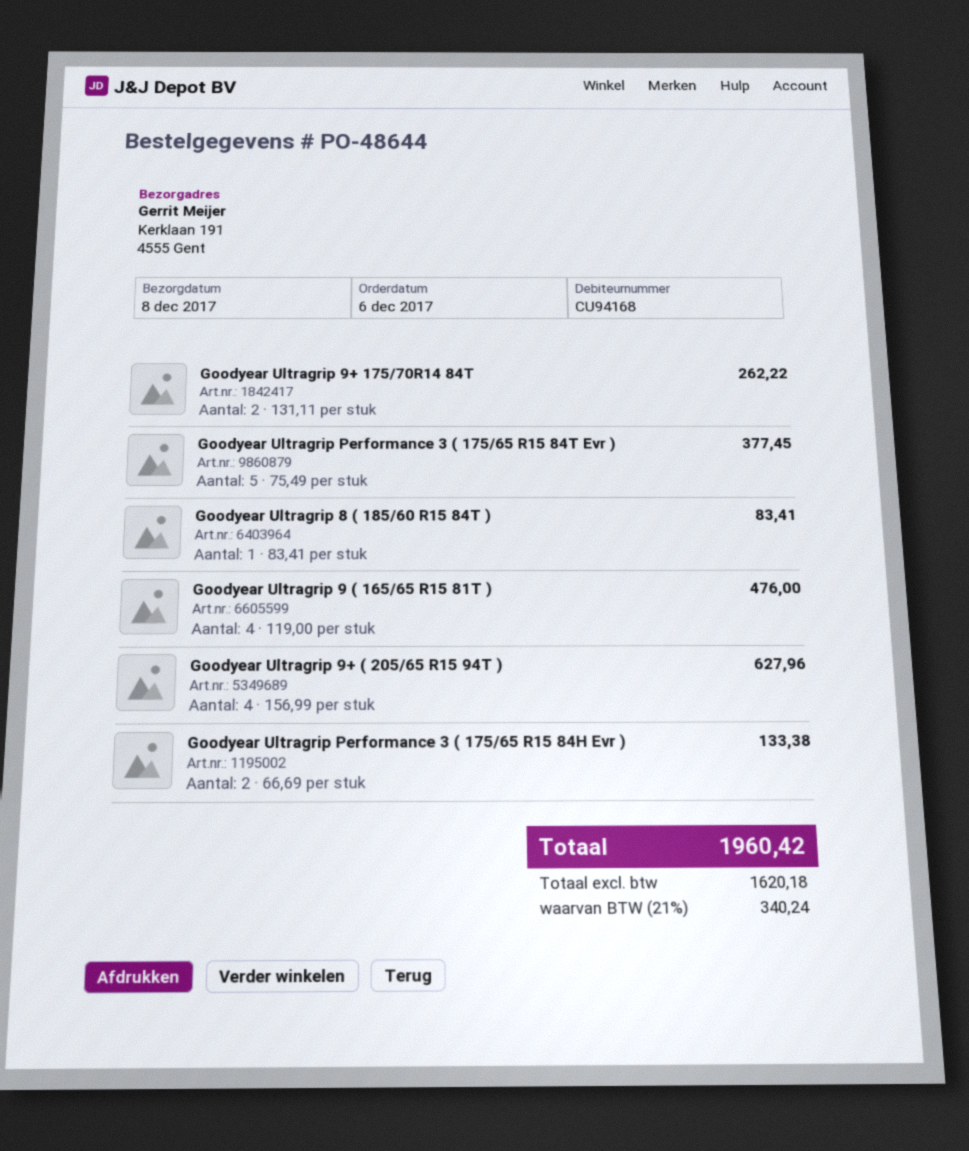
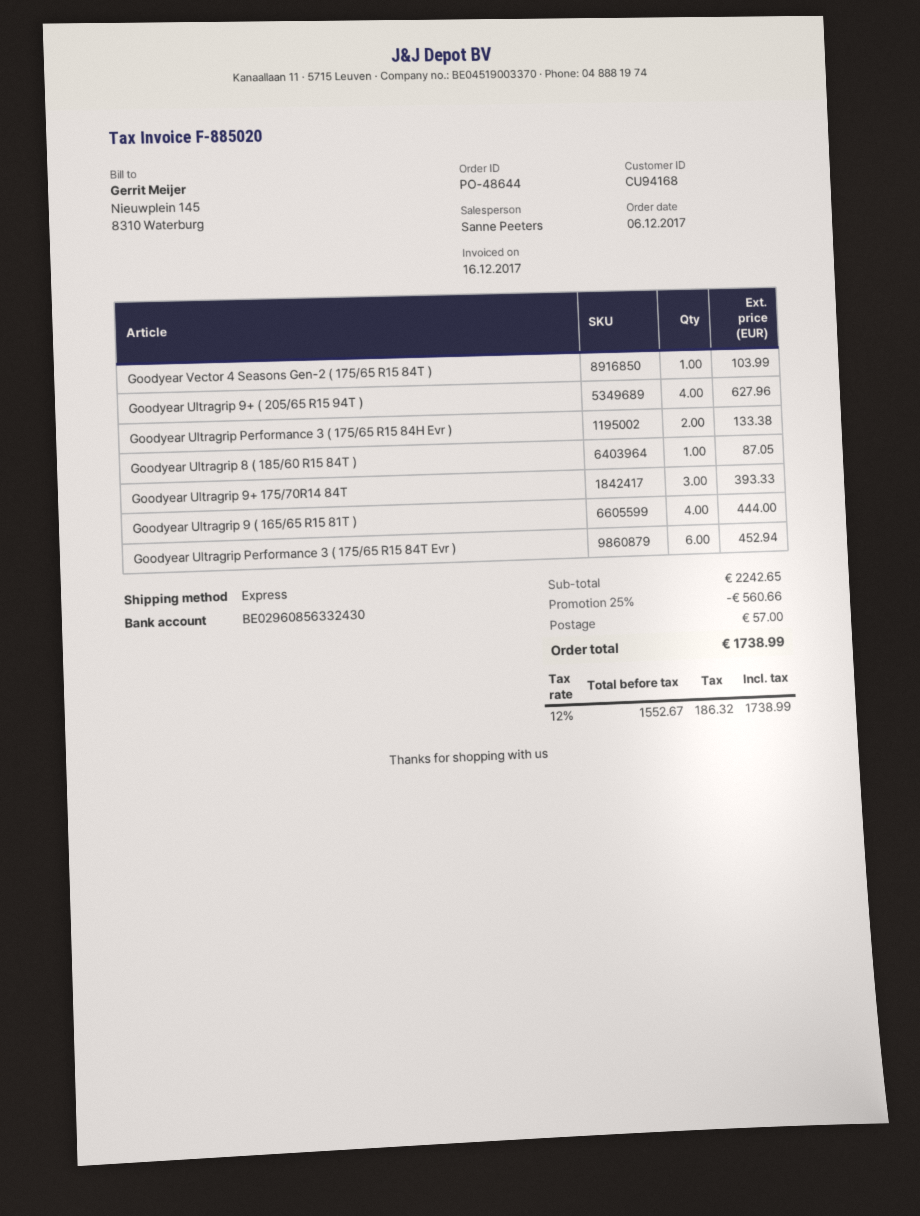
Goodyear Ultragrip 9+ 175/70R14 84T: 2 for 262.22 -> 3 for 393.33
Goodyear Ultragrip Performance 3 ( 175/65 R15 84T Evr ): 5 for 377.45 -> 6 for 452.94
Goodyear Ultragrip 8 ( 185/60 R15 84T ): 1 for 83.41 -> 1 for 87.05
Goodyear Ultragrip 9 ( 165/65 R15 81T ): 4 for 476.00 -> 4 for 444.00
Goodyear Vector 4 Seasons Gen-2 ( 175/65 R15 84T ): none -> 1 for 103.99
discount: none -> 25% = 560.66
shipping: none -> 57.00
net: 1620.18 -> 1552.67
tax: 21% = 340.24 -> 12% = 186.32
total: 1960.42 -> 1738.99

